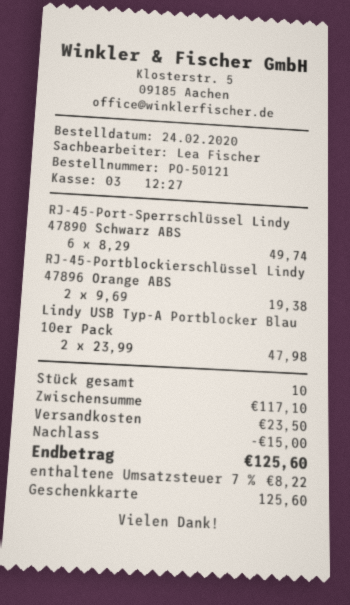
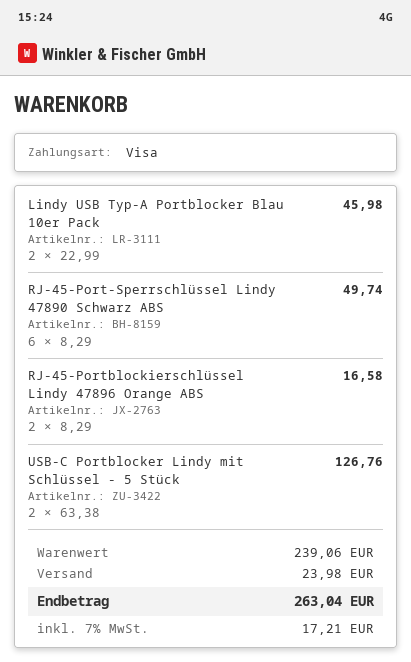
payment method: gift card -> Visa
RJ-45-Portblockierschlüssel Lindy 47896 Orange ABS: 2 x 9.69 = 19.38 -> 2 x 8.29 = 16.58
Lindy USB Typ-A Portblocker Blau 10er Pack: 2 x 23.99 = 47.98 -> 2 x 22.99 = 45.98
USB-C Portblocker Lindy mit Schlüssel - 5 Stück: none -> 2 x 63.38 = 126.76
subtotal: 117.10 -> 239.06
discount: 15.00 -> none
shipping: 23.50 -> 23.98
tax: 7% = 8.22 -> 7% = 17.21
total: 125.60 -> 263.04

